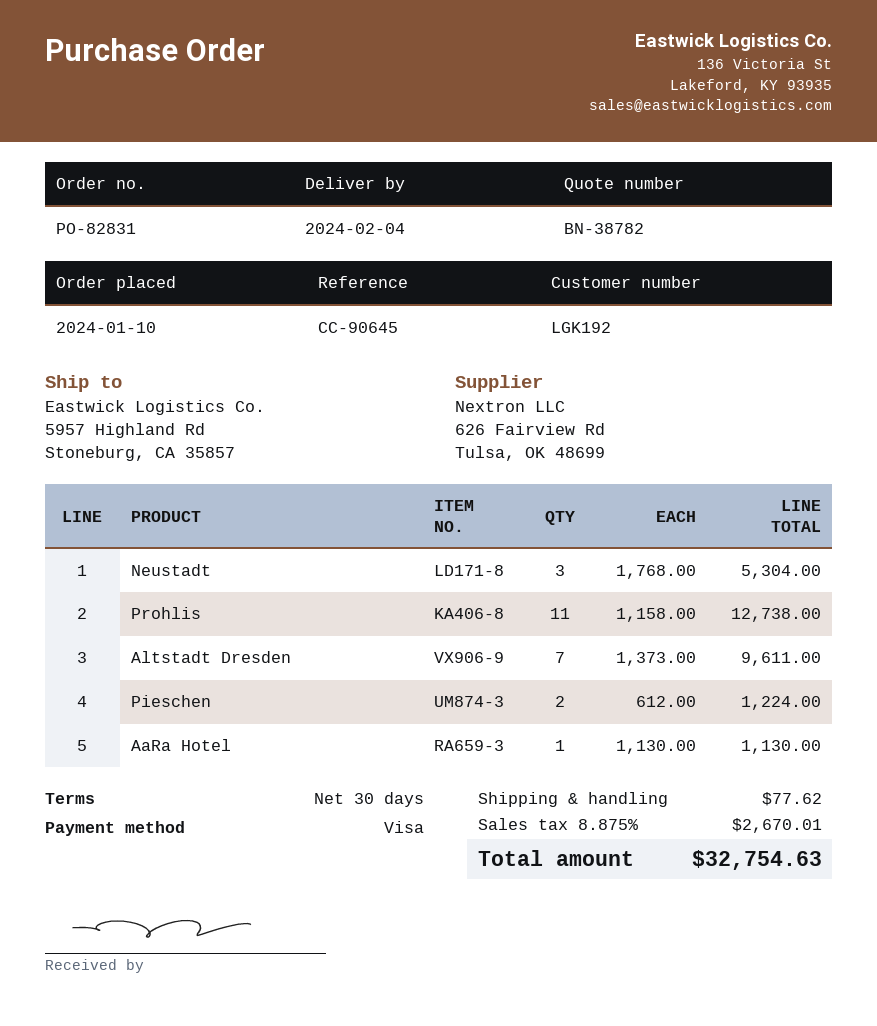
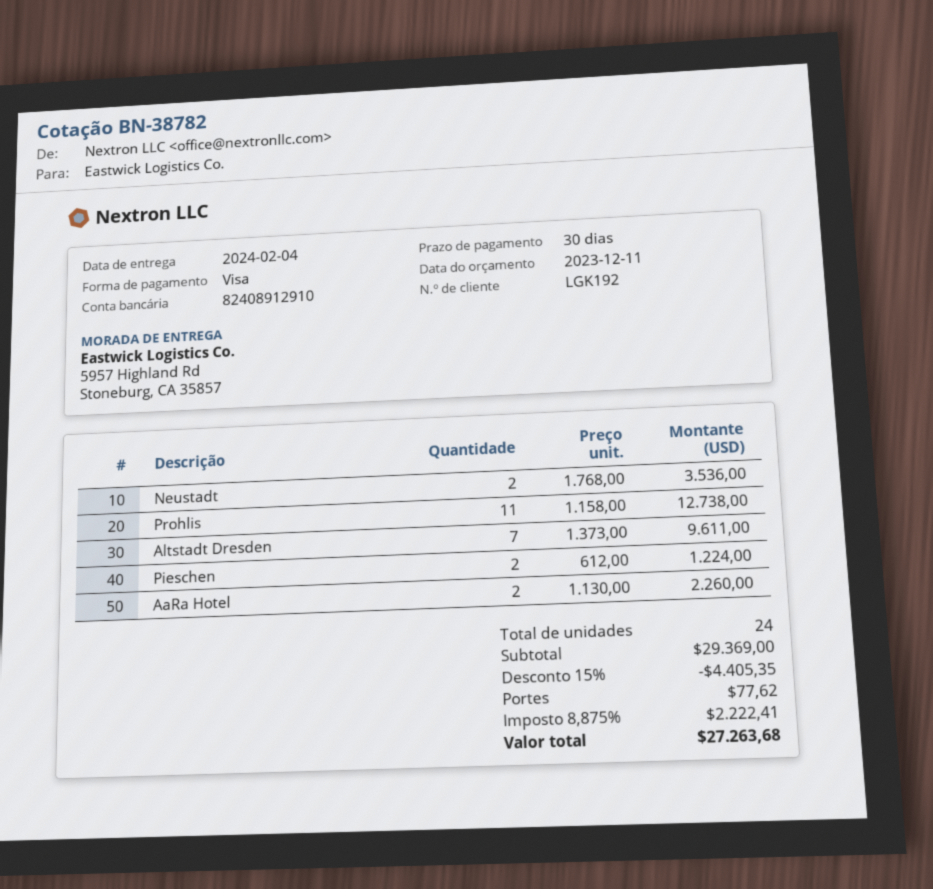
Neustadt: 3 x 1768.00 = 5304.00 -> 2 x 1768.00 = 3536.00
AaRa Hotel: 1 x 1130.00 = 1130.00 -> 2 x 1130.00 = 2260.00
discount: none -> 15% = 4405.35
tax: 8.875% = 2670.01 -> 8.875% = 2222.41
total: 32754.63 -> 27263.68

